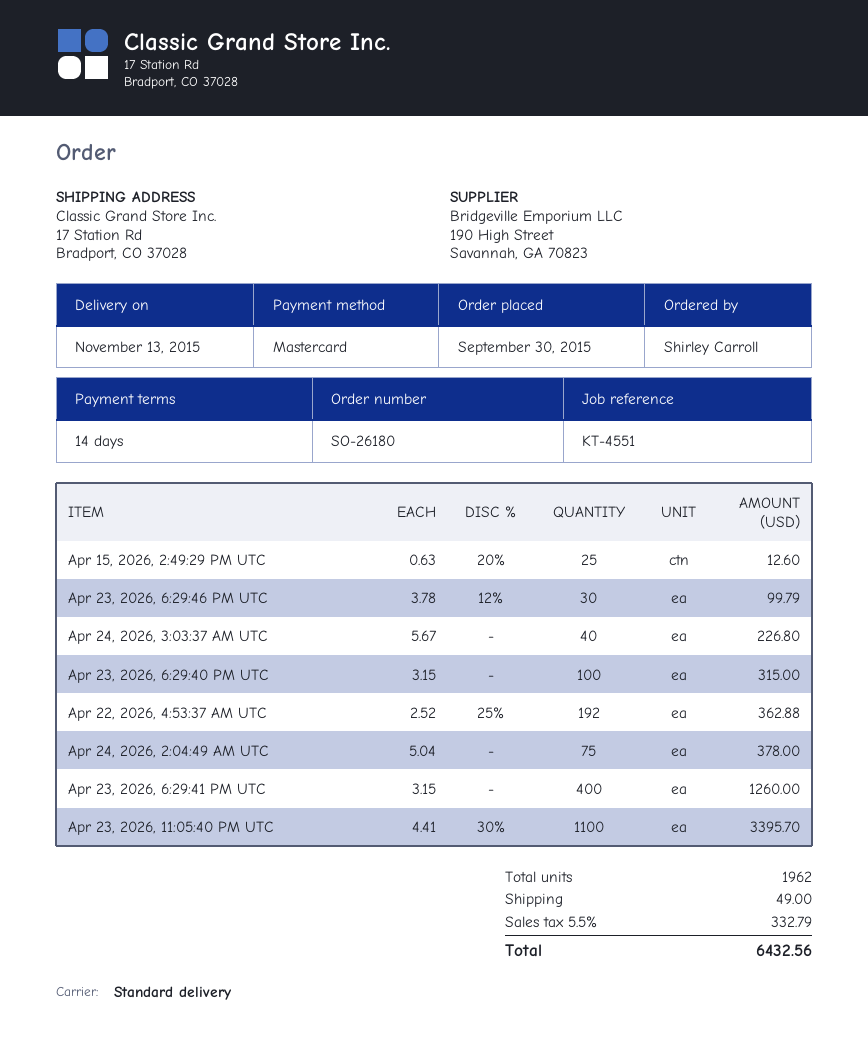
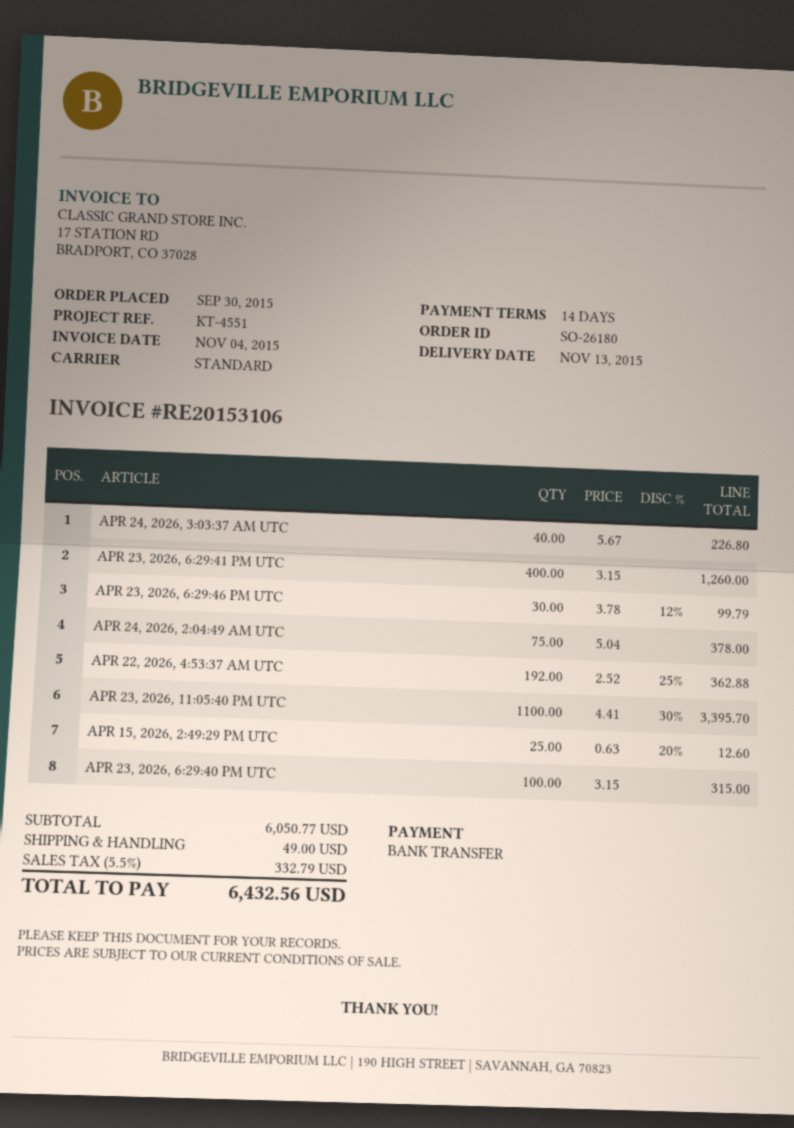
payment method: Mastercard -> bank transfer

